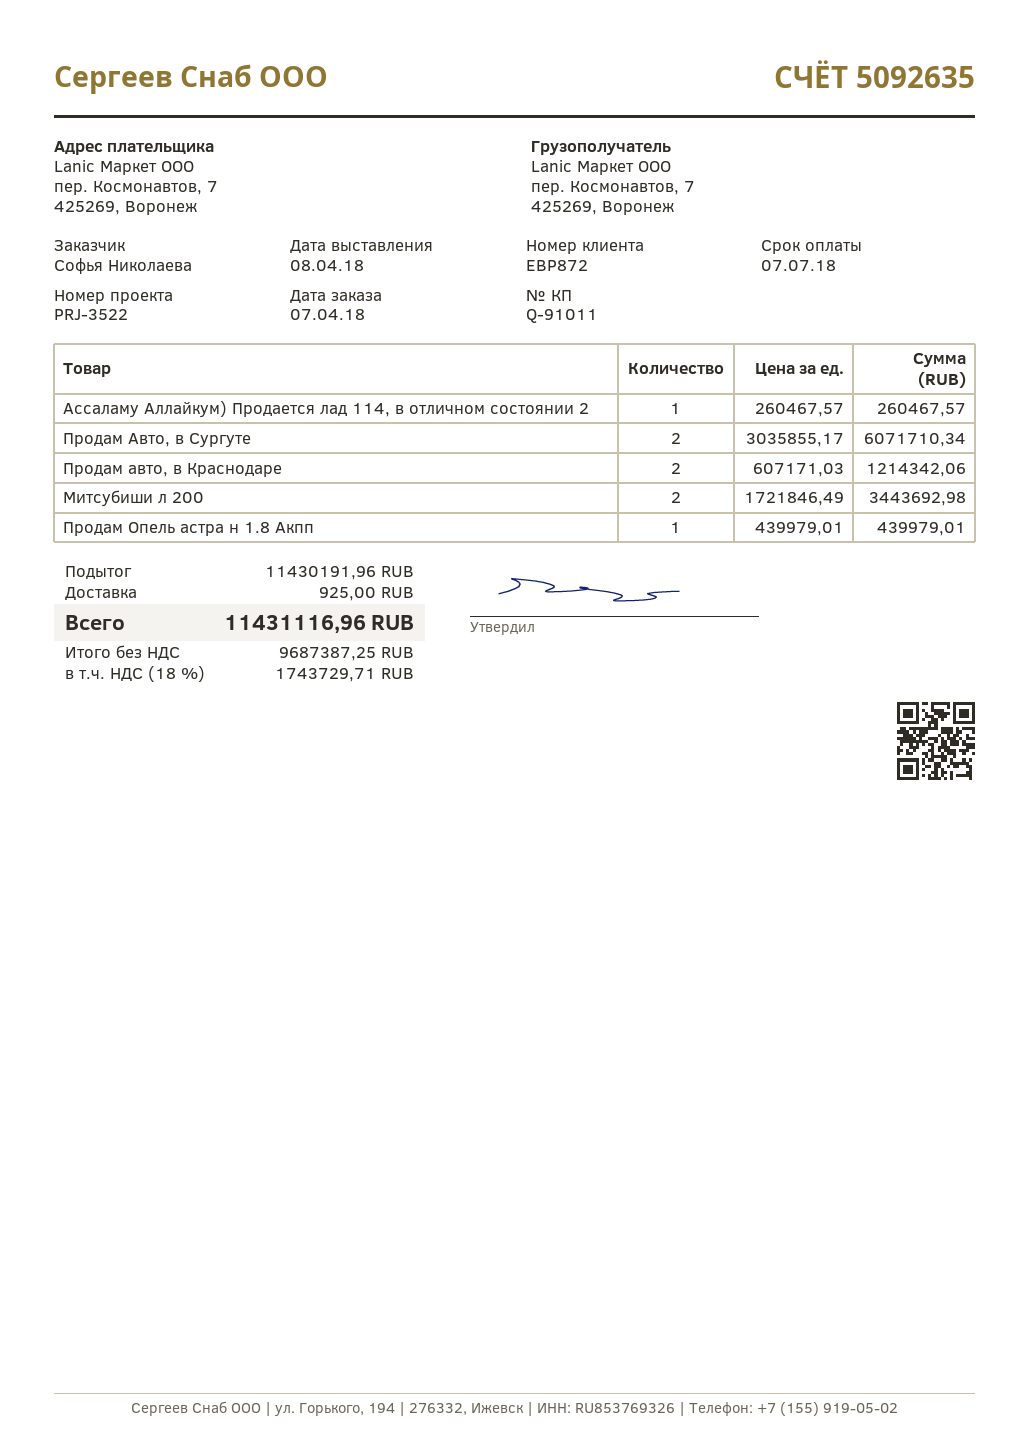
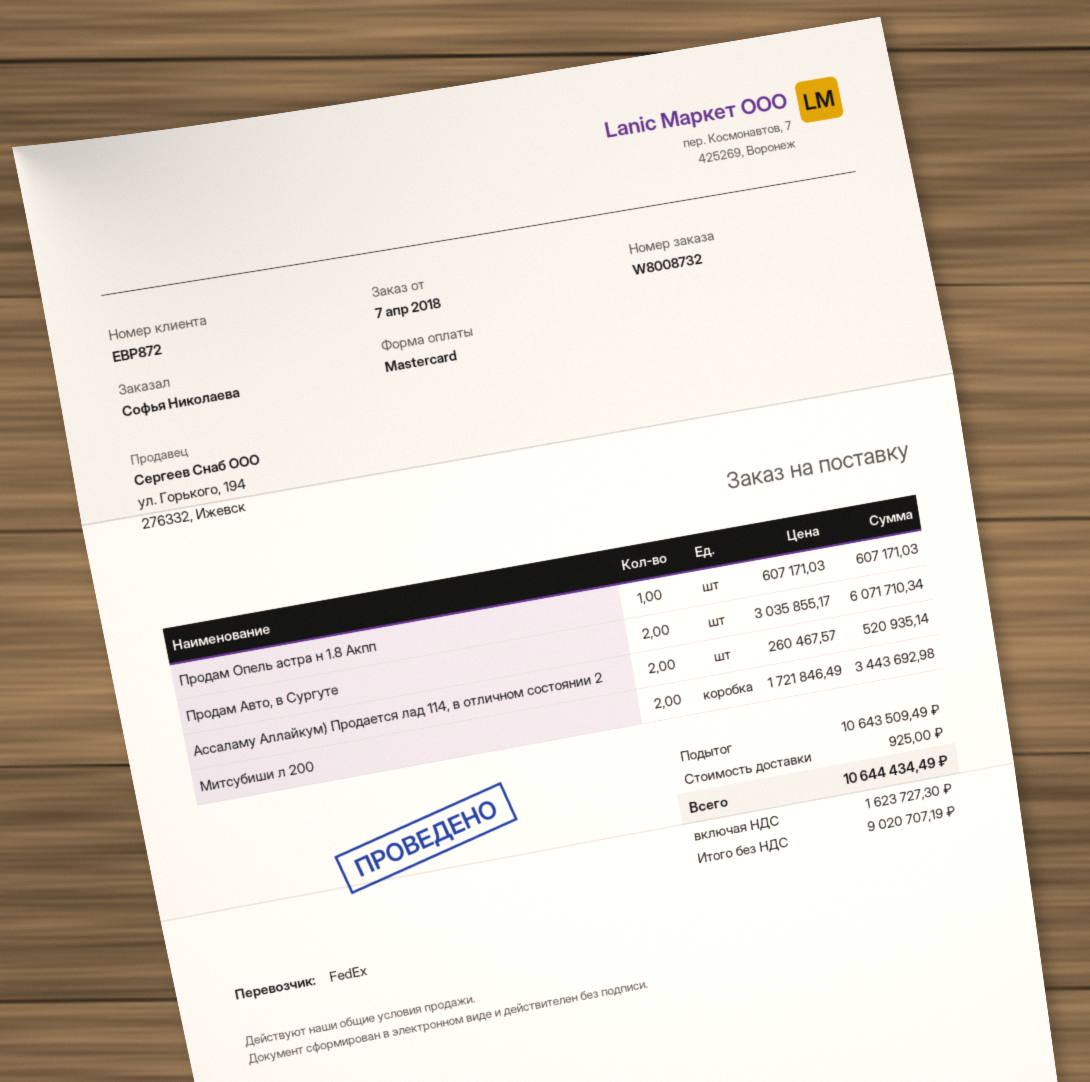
Ассаламу Аллайкум) Продается лад 114, в отличном состоянии 2: 1 x 260467.57 = 260467.57 -> 2 x 260467.57 = 520935.14
Продам авто, в Краснодаре: 2 x 607171.03 = 1214342.06 -> none
Продам Опель астра н 1.8 Акпп: 1 x 439979.01 = 439979.01 -> 1 x 607171.03 = 607171.03
subtotal: 11430191.96 -> 10643509.49
net: 9687387.25 -> 9020707.19
tax: 1743729.71 -> 1623727.30
total: 11431116.96 -> 10644434.49

